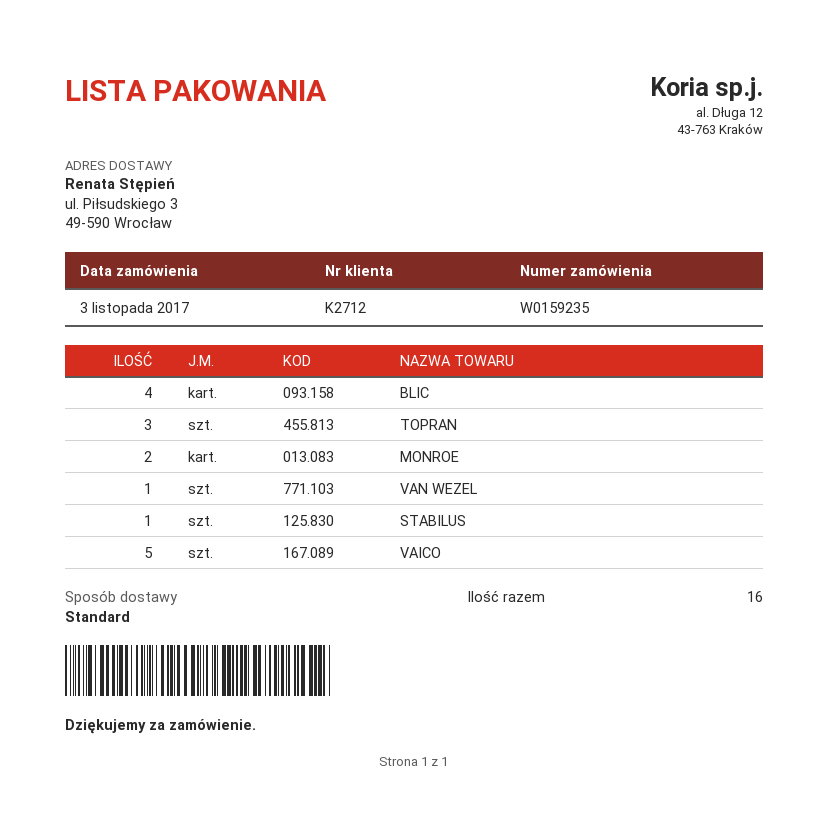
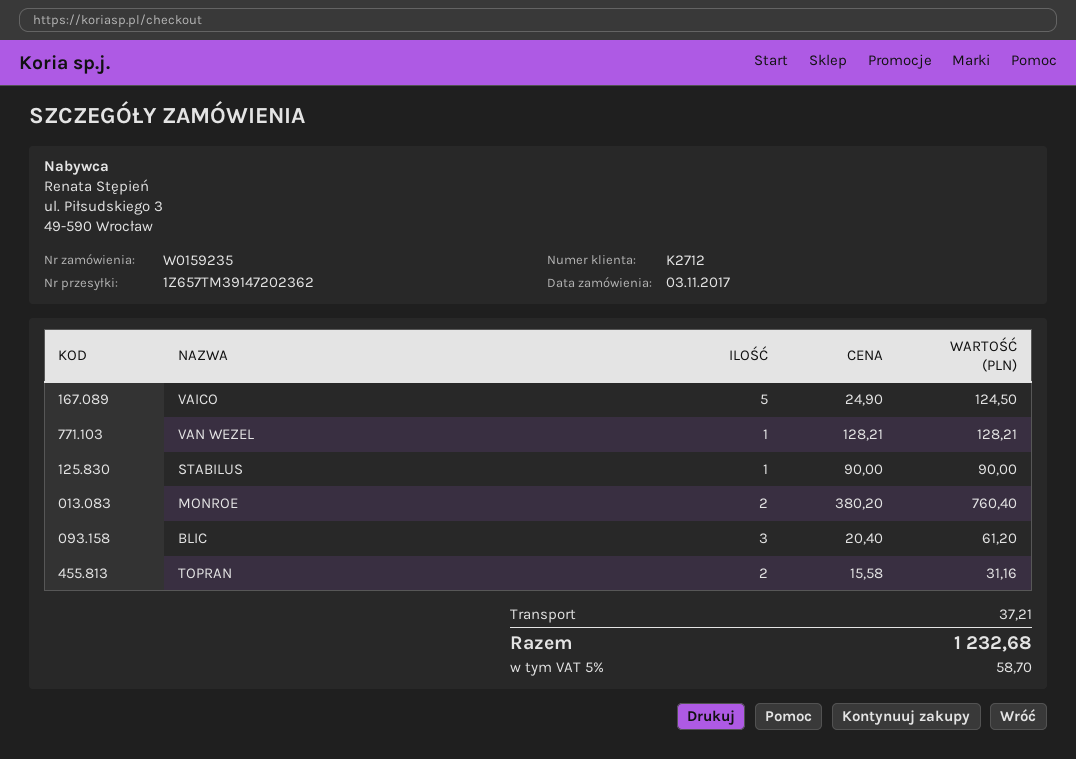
BLIC: 4 -> 3
TOPRAN: 3 -> 2

